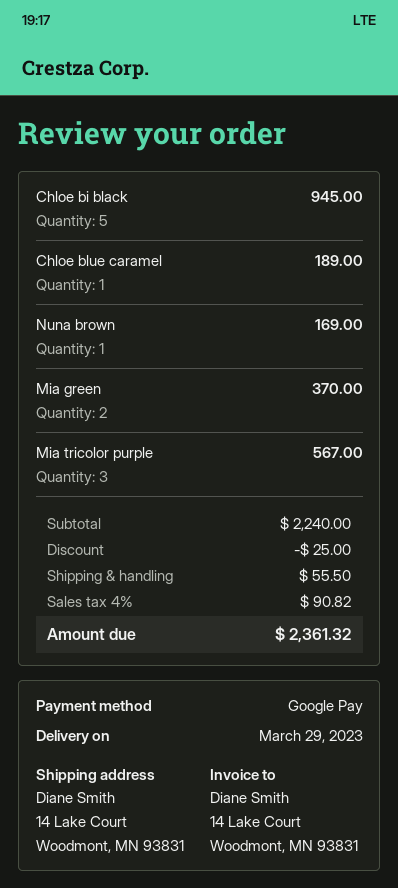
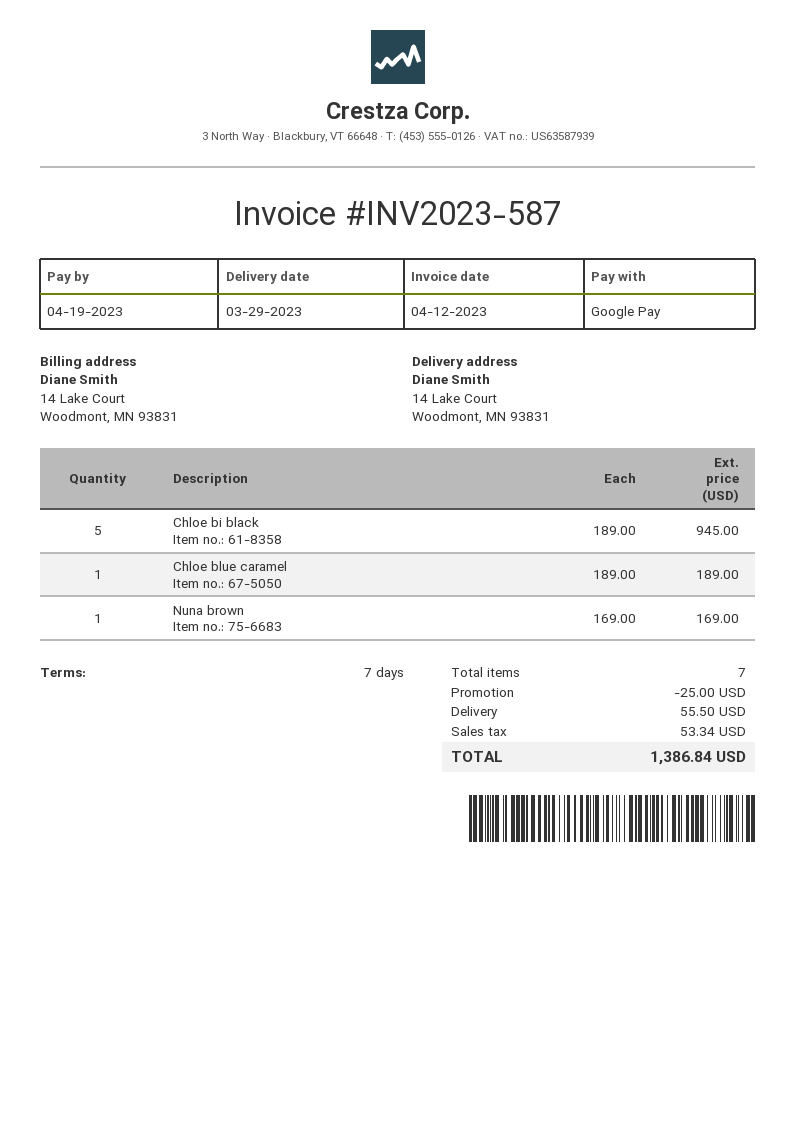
Mia green: 2 for 370.00 -> none
Mia tricolor purple: 3 for 567.00 -> none
tax: 90.82 -> 53.34
total: 2361.32 -> 1386.84

